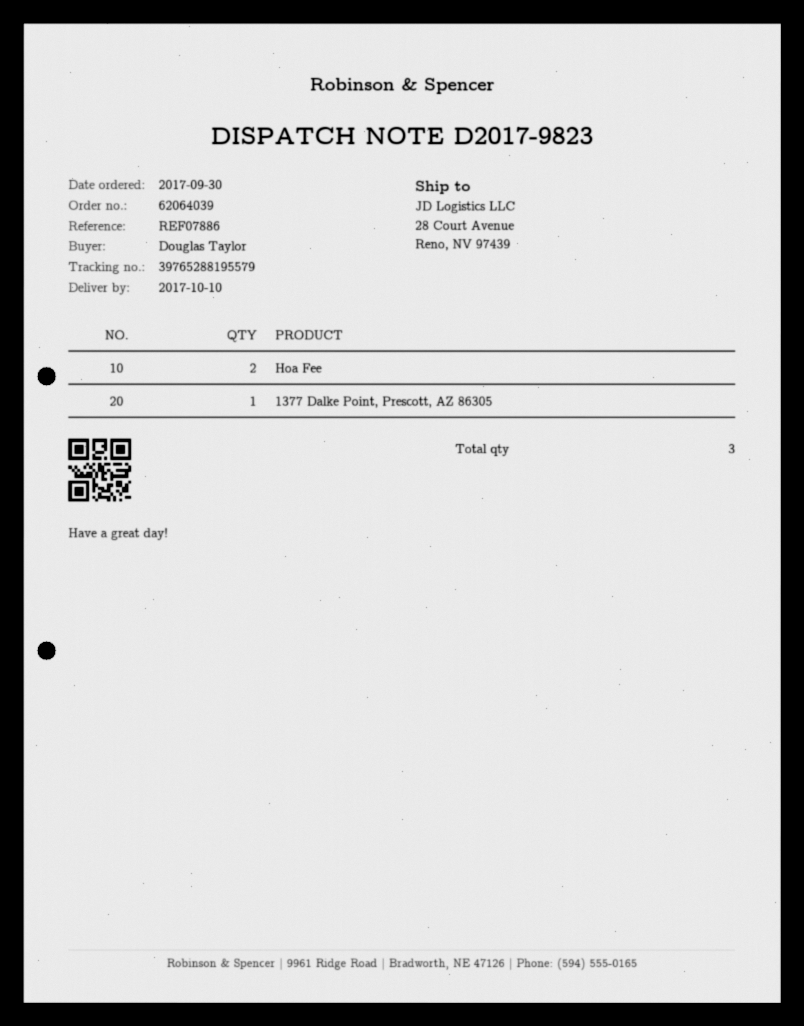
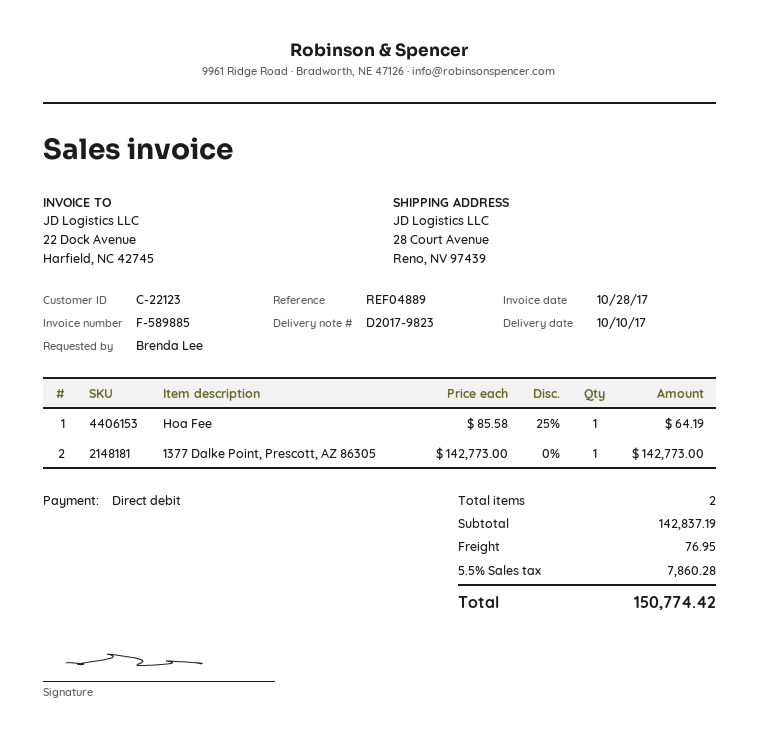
reference: REF07886 -> REF04889
ordered by: Douglas Taylor -> Brenda Lee
Hoa Fee: 2 -> 1
total quantity: 3 -> 2

